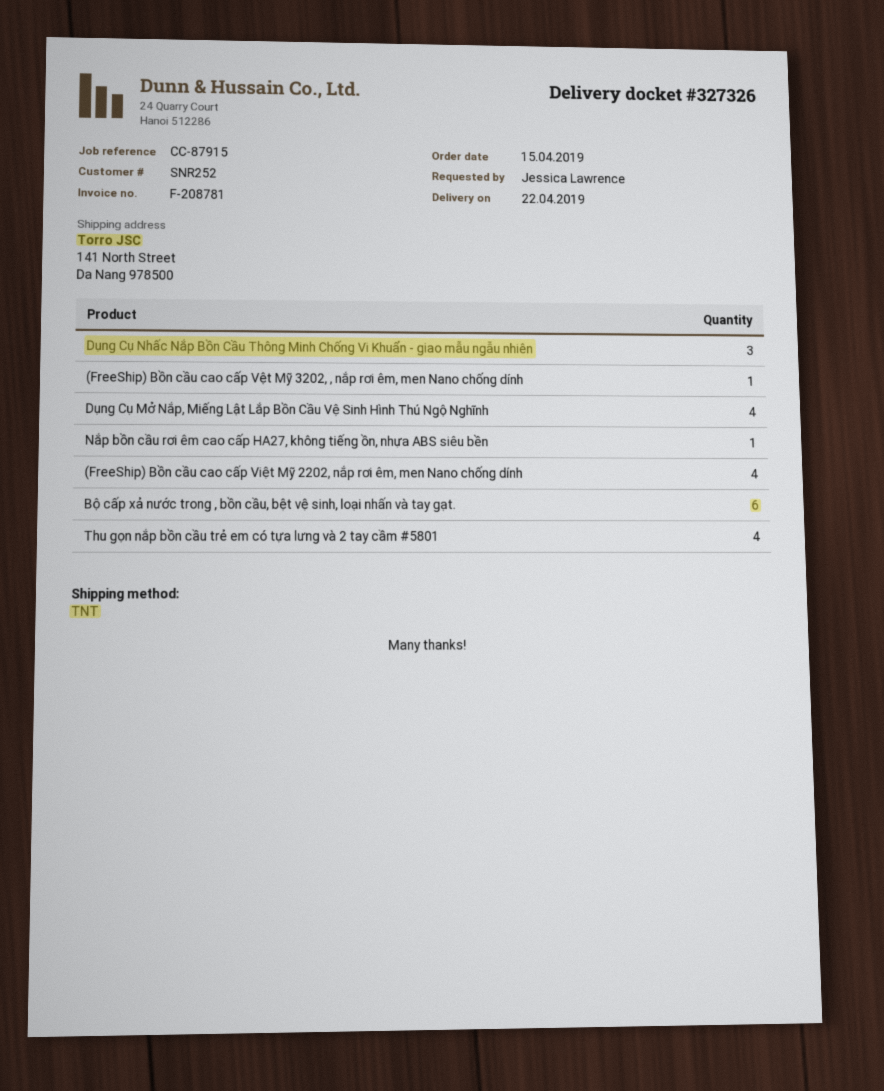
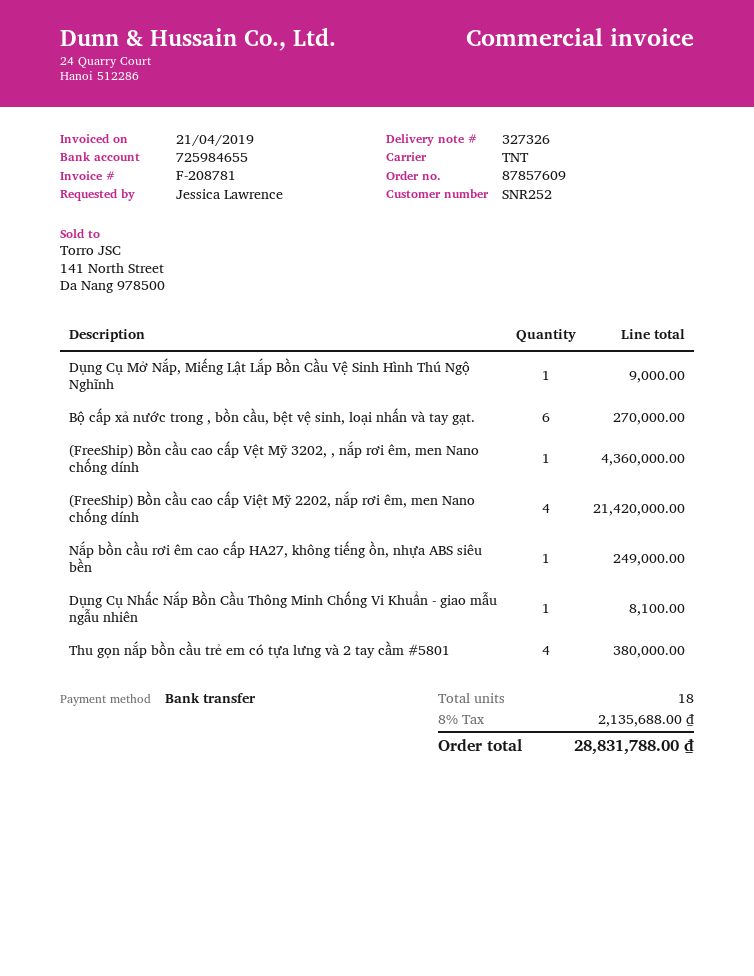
Dụng Cụ Nhấc Nắp Bồn Cầu Thông Minh Chống Vi Khuẩn - giao mẫu ngẫu nhiên: 3 -> 1
Dụng Cụ Mở Nắp, Miếng Lật Lắp Bồn Cầu Vệ Sinh Hình Thú Ngộ Nghĩnh: 4 -> 1

